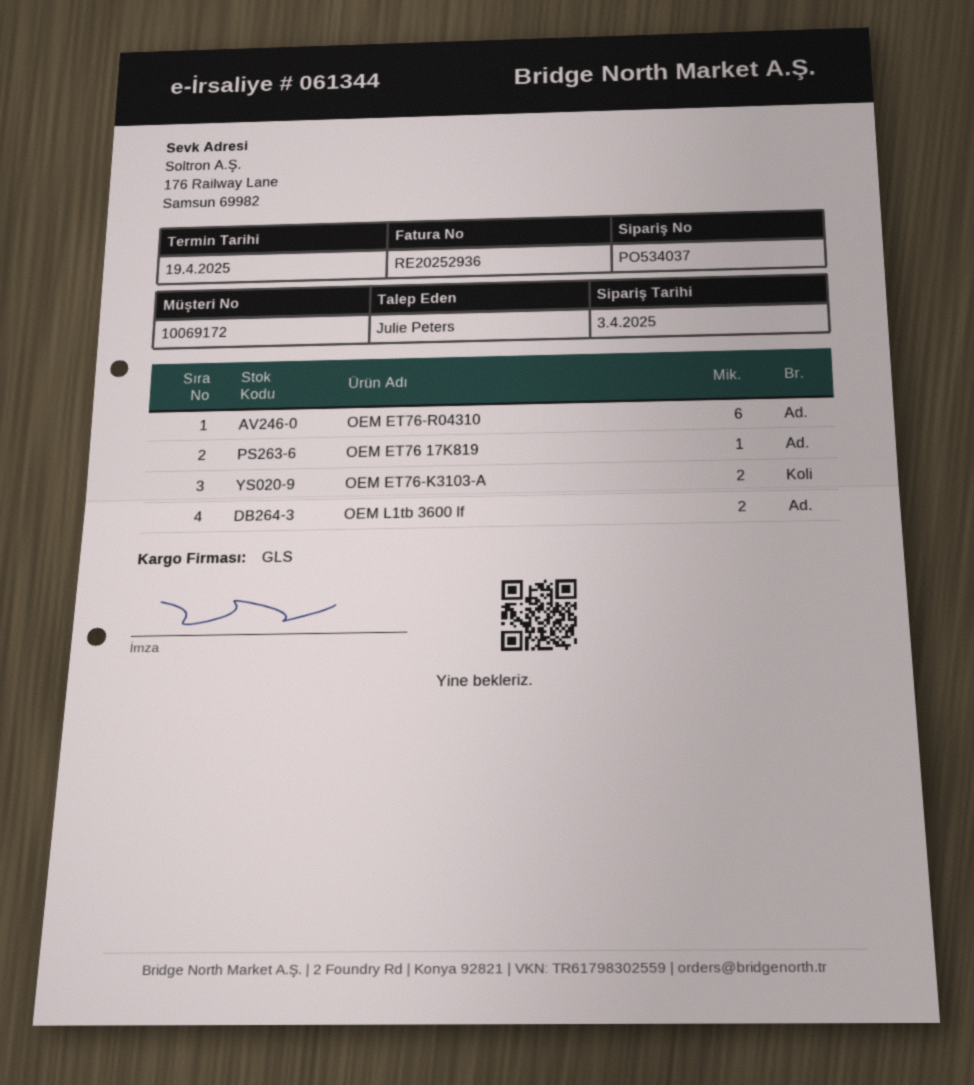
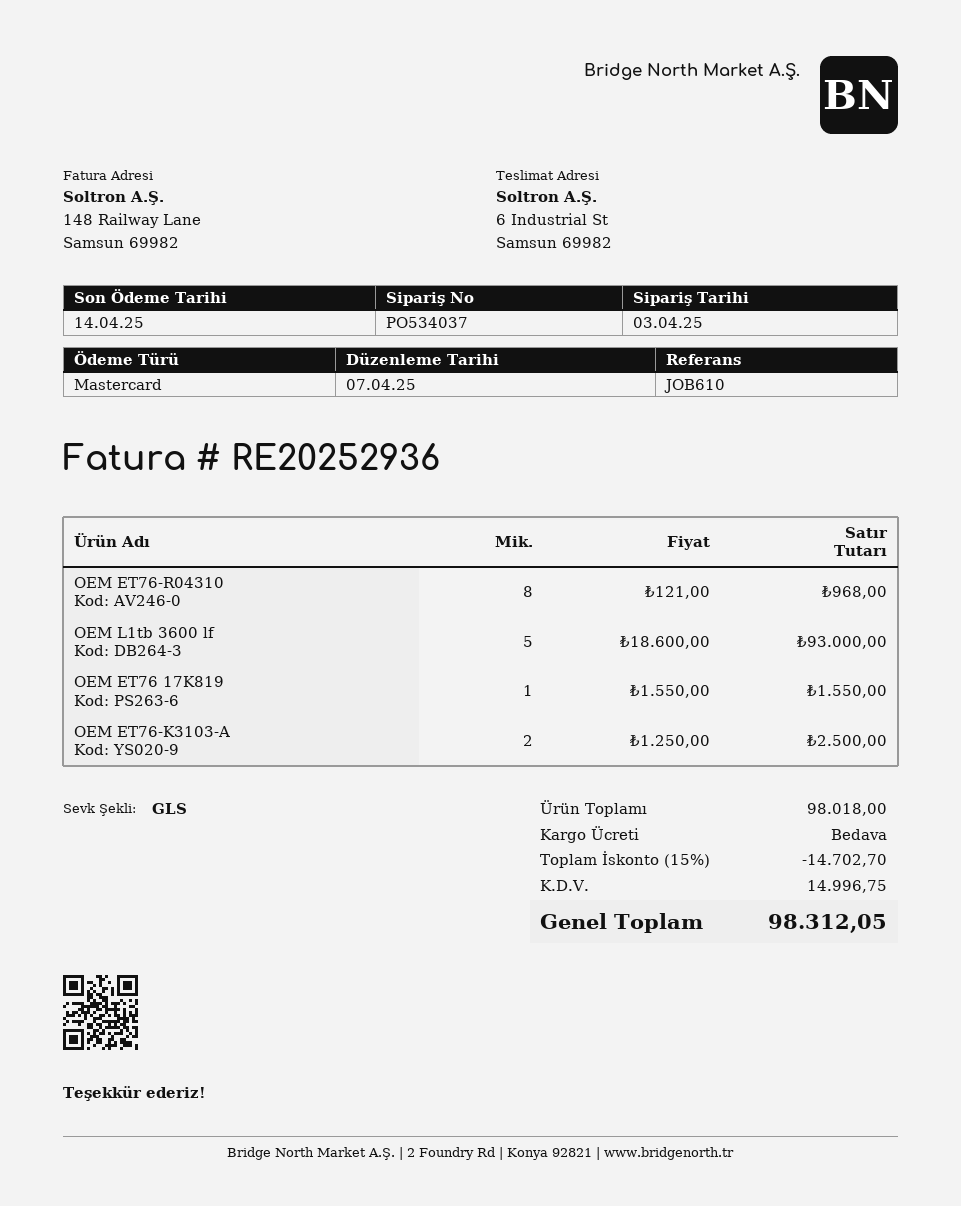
ship to: 176 Railway Lane, Samsun 69982 -> 6 Industrial St, Samsun 69982
OEM ET76-R04310: 6 -> 8
OEM L1tb 3600 lf: 2 -> 5

